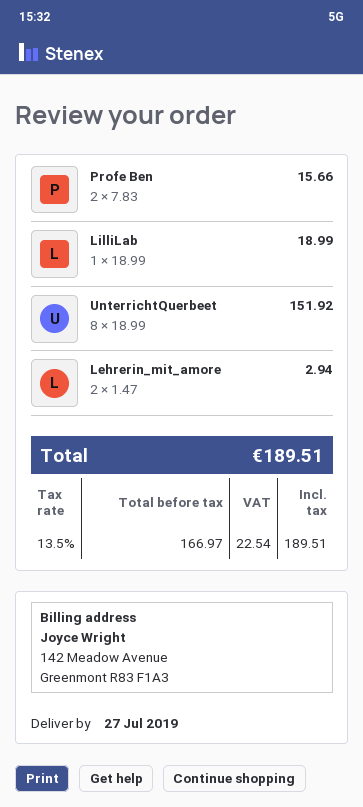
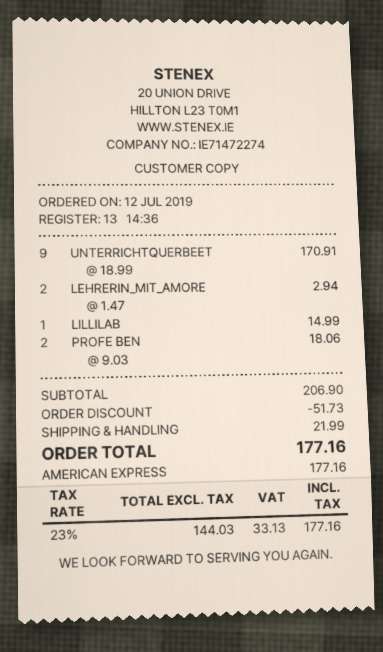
Profe Ben: 2 x 7.83 = 15.66 -> 2 x 9.03 = 18.06
LilliLab: 1 x 18.99 = 18.99 -> 1 x 14.99 = 14.99
UnterrichtQuerbeet: 8 x 18.99 = 151.92 -> 9 x 18.99 = 170.91
discount: none -> 51.73
shipping: none -> 21.99
net: 166.97 -> 144.03
tax: 13.5% = 22.54 -> 23% = 33.13
total: 189.51 -> 177.16

